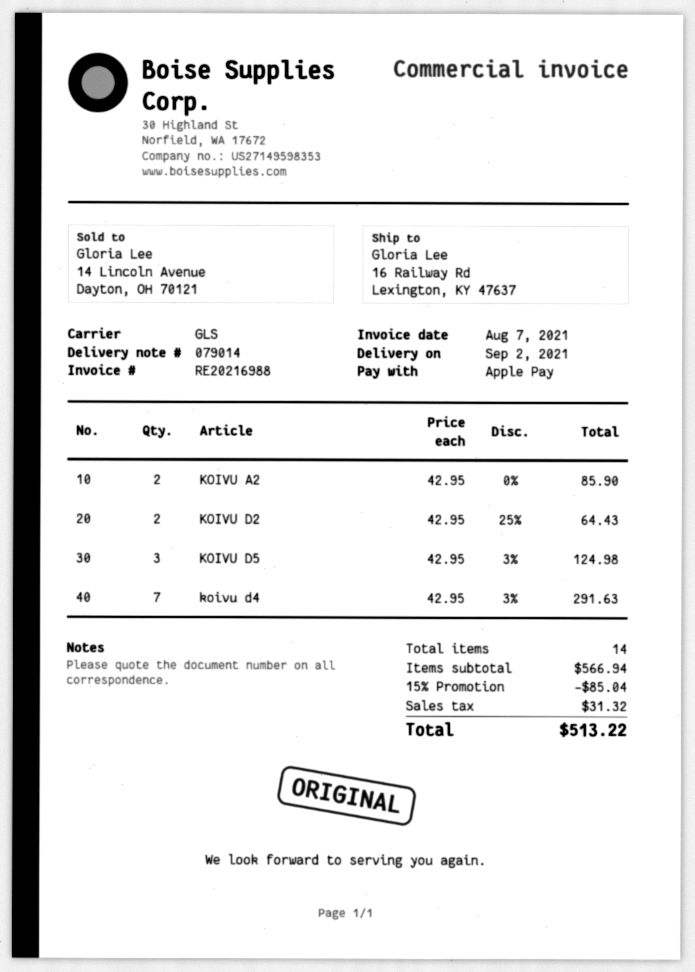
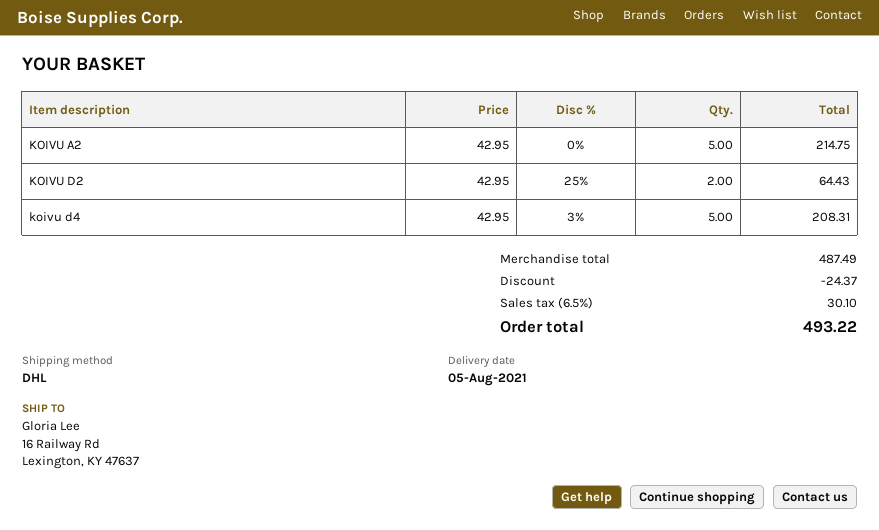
delivery date: 2021-09-02 -> 2021-08-05
shipping method: GLS -> DHL
KOIVU A2: 2 x 42.95 = 85.90 -> 5 x 42.95 = 214.75
KOIVU D5: 3 x 42.95 - 3% = 124.98 -> none
koivu d4: 7 x 42.95 - 3% = 291.63 -> 5 x 42.95 - 3% = 208.31
subtotal: 566.94 -> 487.49
discount: 85.04 -> 24.37
tax: 31.32 -> 30.10
total: 513.22 -> 493.22

